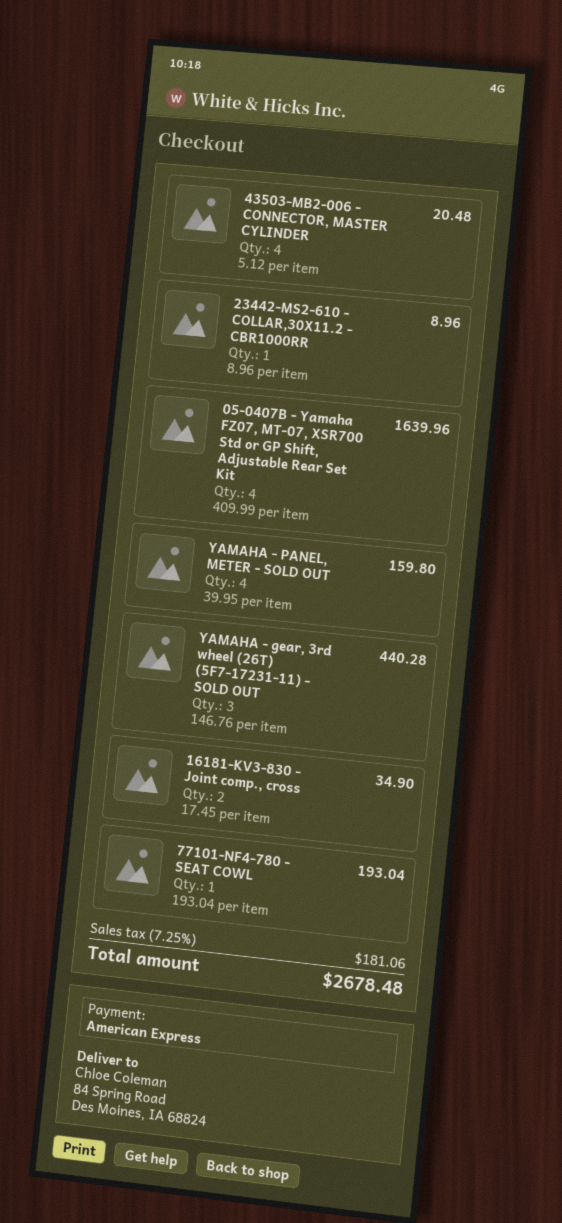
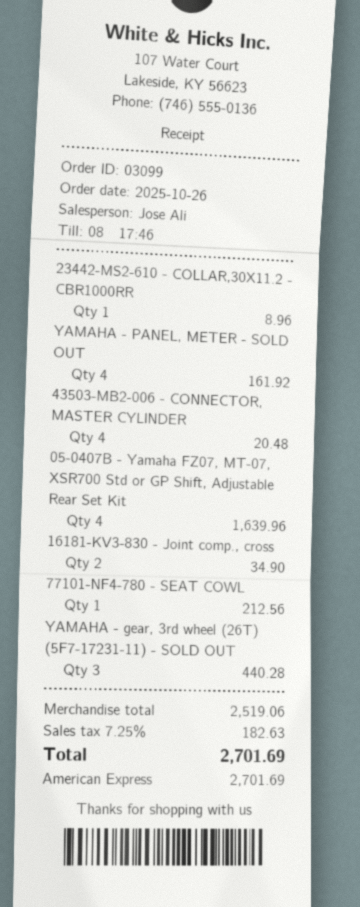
YAMAHA - PANEL, METER - SOLD OUT: 4 for 159.80 -> 4 for 161.92
77101-NF4-780 - SEAT COWL: 1 for 193.04 -> 1 for 212.56
tax: 7.25% = 181.06 -> 7.25% = 182.63
total: 2678.48 -> 2701.69

